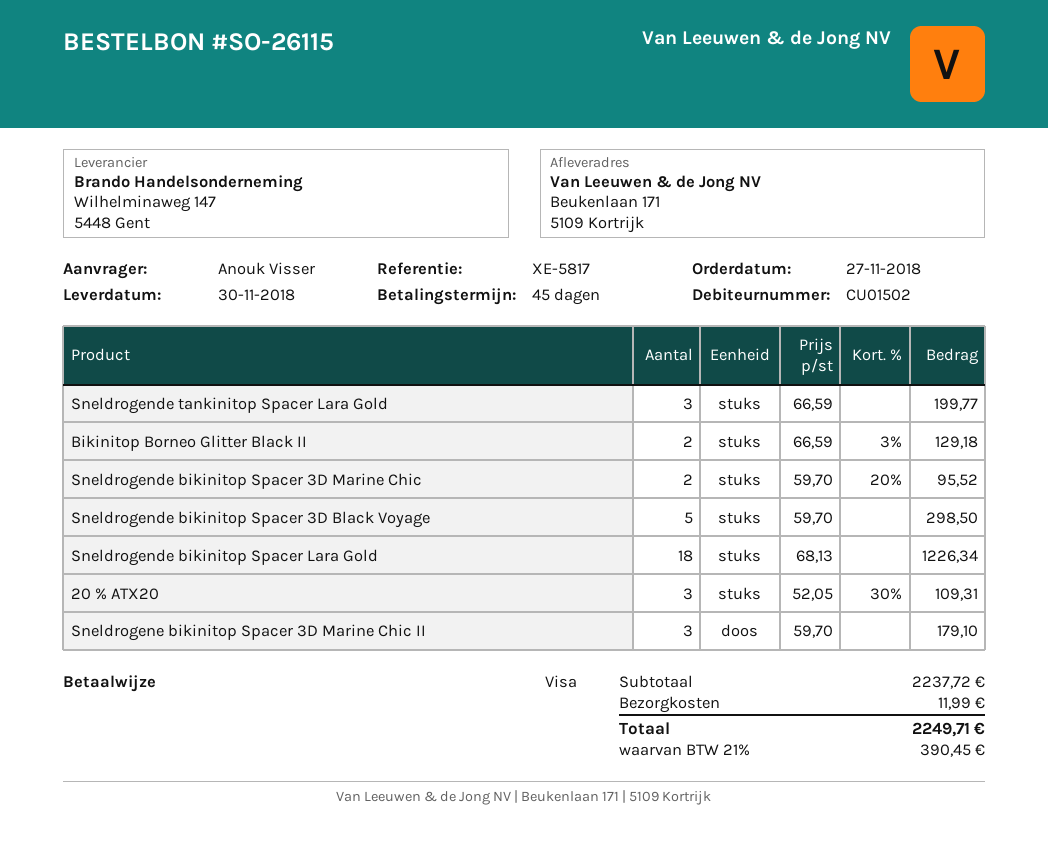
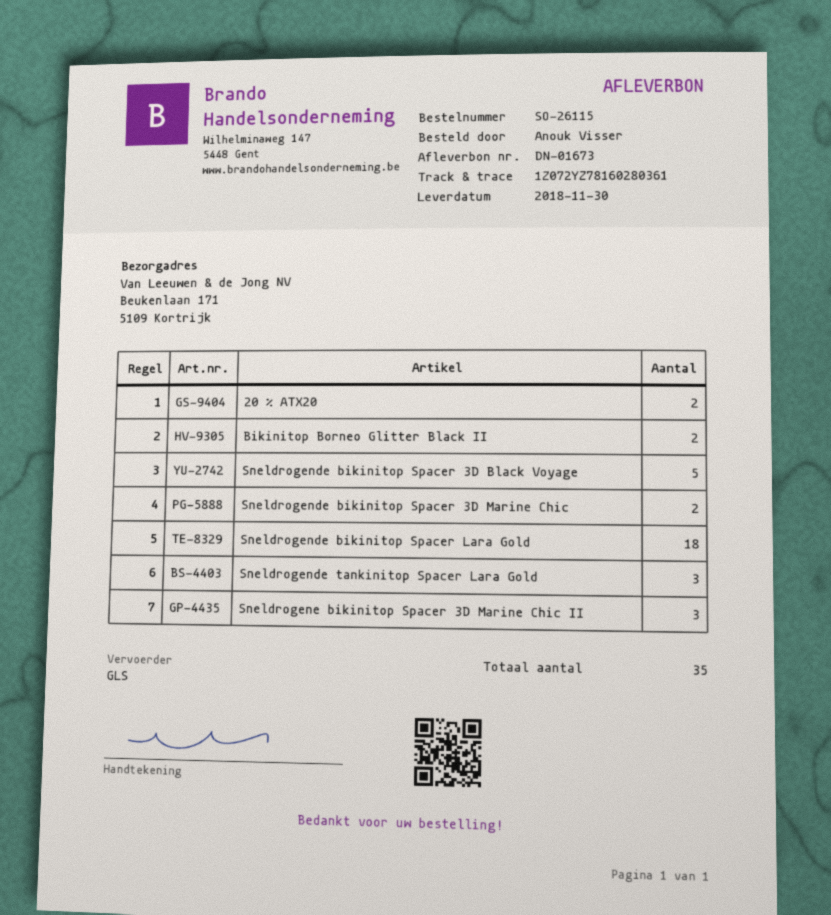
20 % ATX20: 3 -> 2

